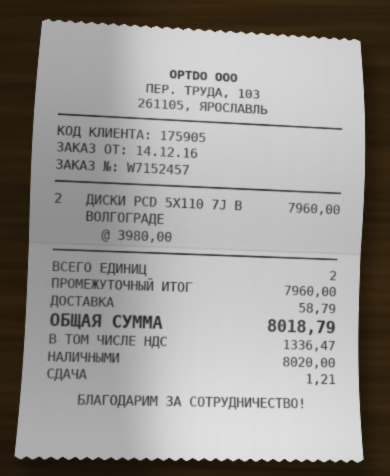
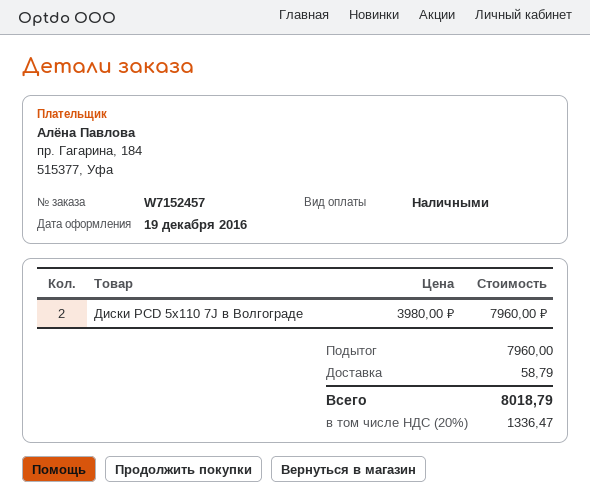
order date: 2016-12-14 -> 2016-12-19

